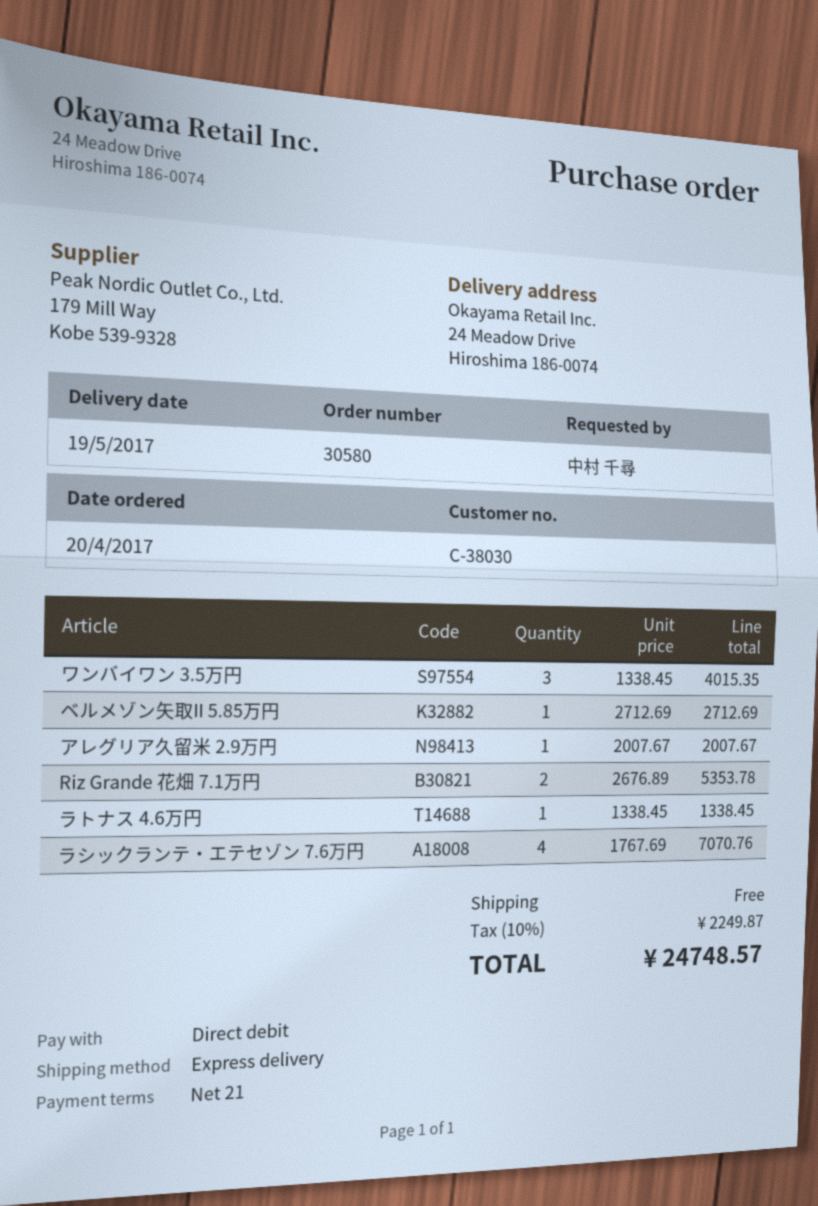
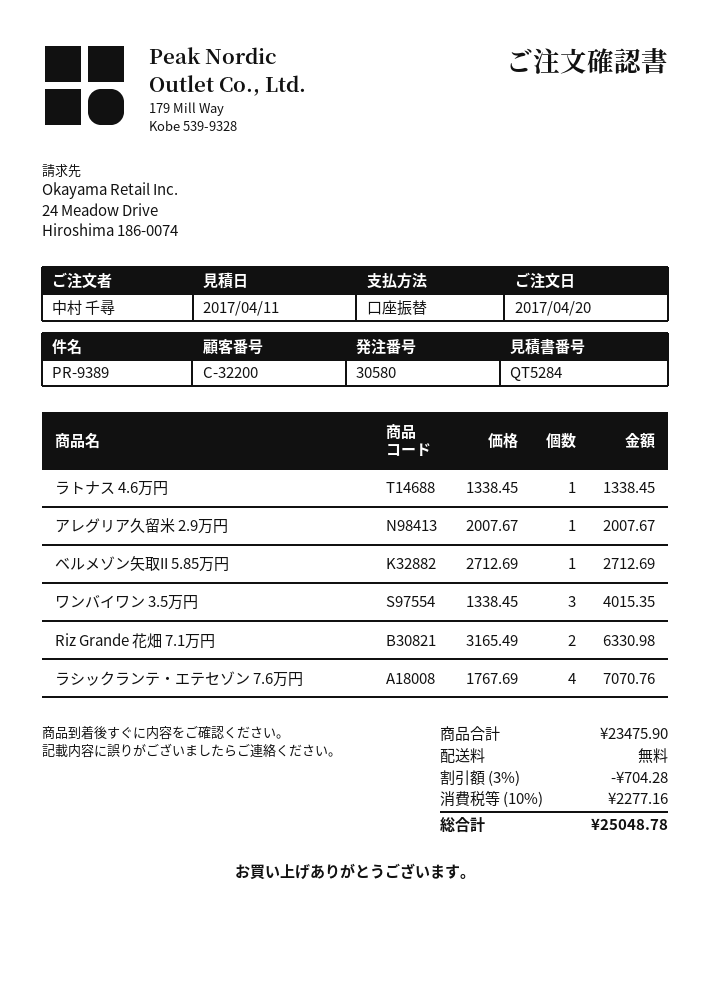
customer number: C-38030 -> C-32200
Riz Grande 花畑 7.1万円: 2 x 2676.89 = 5353.78 -> 2 x 3165.49 = 6330.98
discount: none -> 3% = 704.28
tax: 10% = 2249.87 -> 10% = 2277.16
total: 24748.57 -> 25048.78

